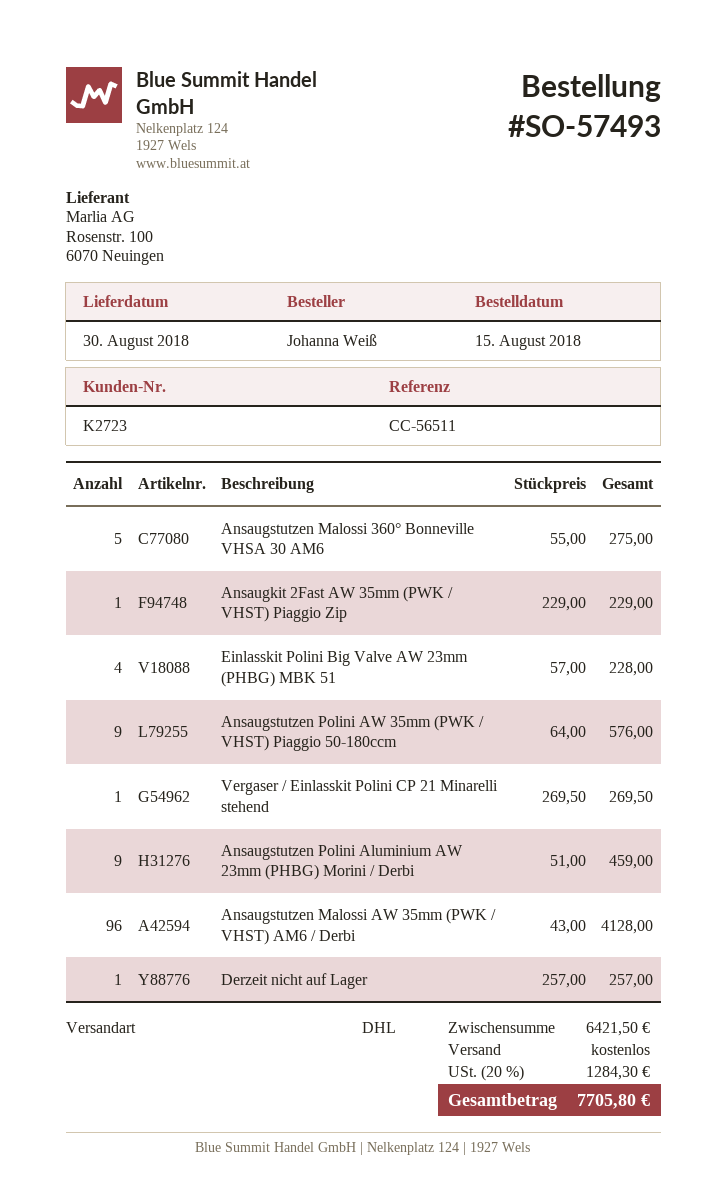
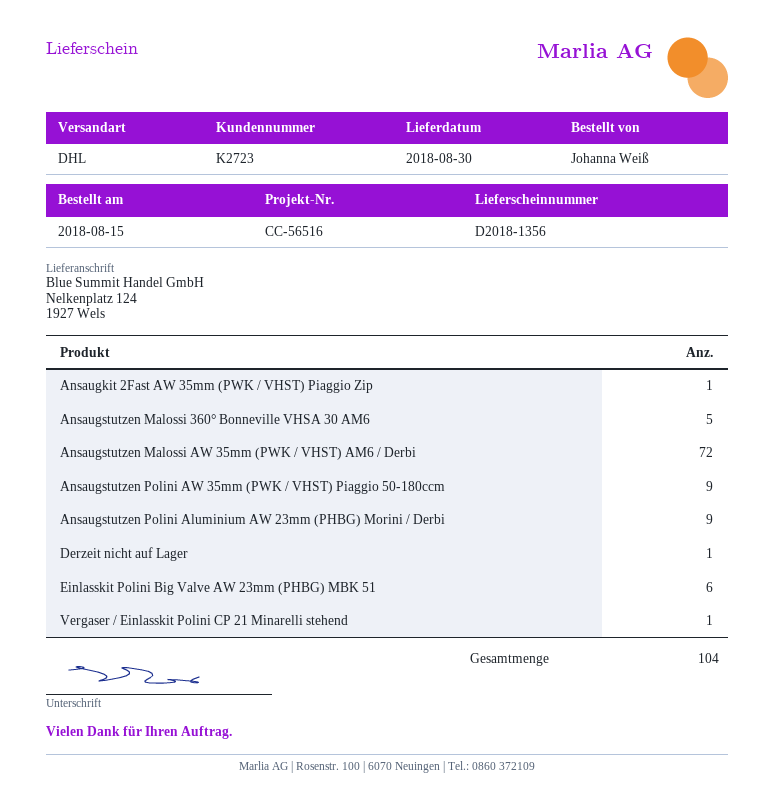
reference: CC-56511 -> CC-56516
Einlasskit Polini Big Valve AW 23mm (PHBG) MBK 51: 4 -> 6
Ansaugstutzen Malossi AW 35mm (PWK / VHST) AM6 / Derbi: 96 -> 72

